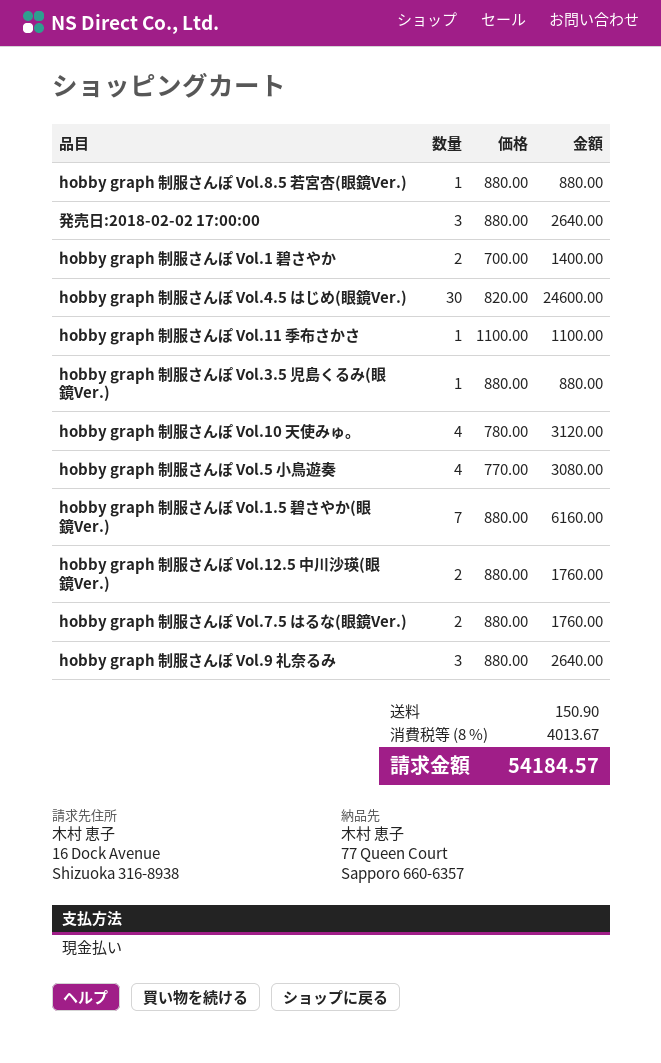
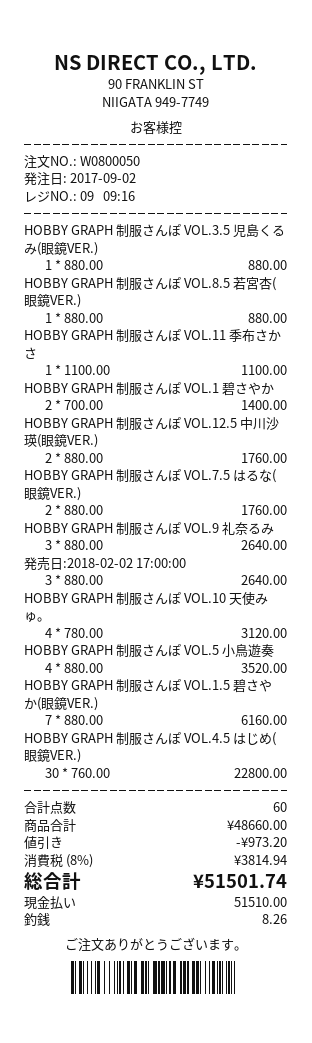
hobby graph 制服さんぽ Vol.4.5 はじめ(眼鏡Ver.): 30 x 820.00 = 24600.00 -> 30 x 760.00 = 22800.00
hobby graph 制服さんぽ Vol.5 小鳥遊奏: 4 x 770.00 = 3080.00 -> 4 x 880.00 = 3520.00
discount: none -> 973.20
shipping: 150.90 -> none
tax: 8% = 4013.67 -> 8% = 3814.94
total: 54184.57 -> 51501.74

